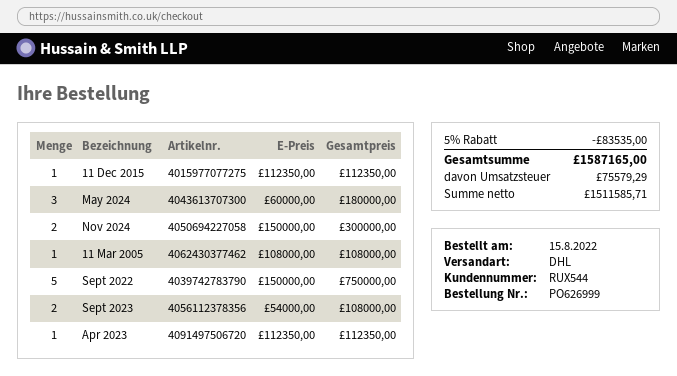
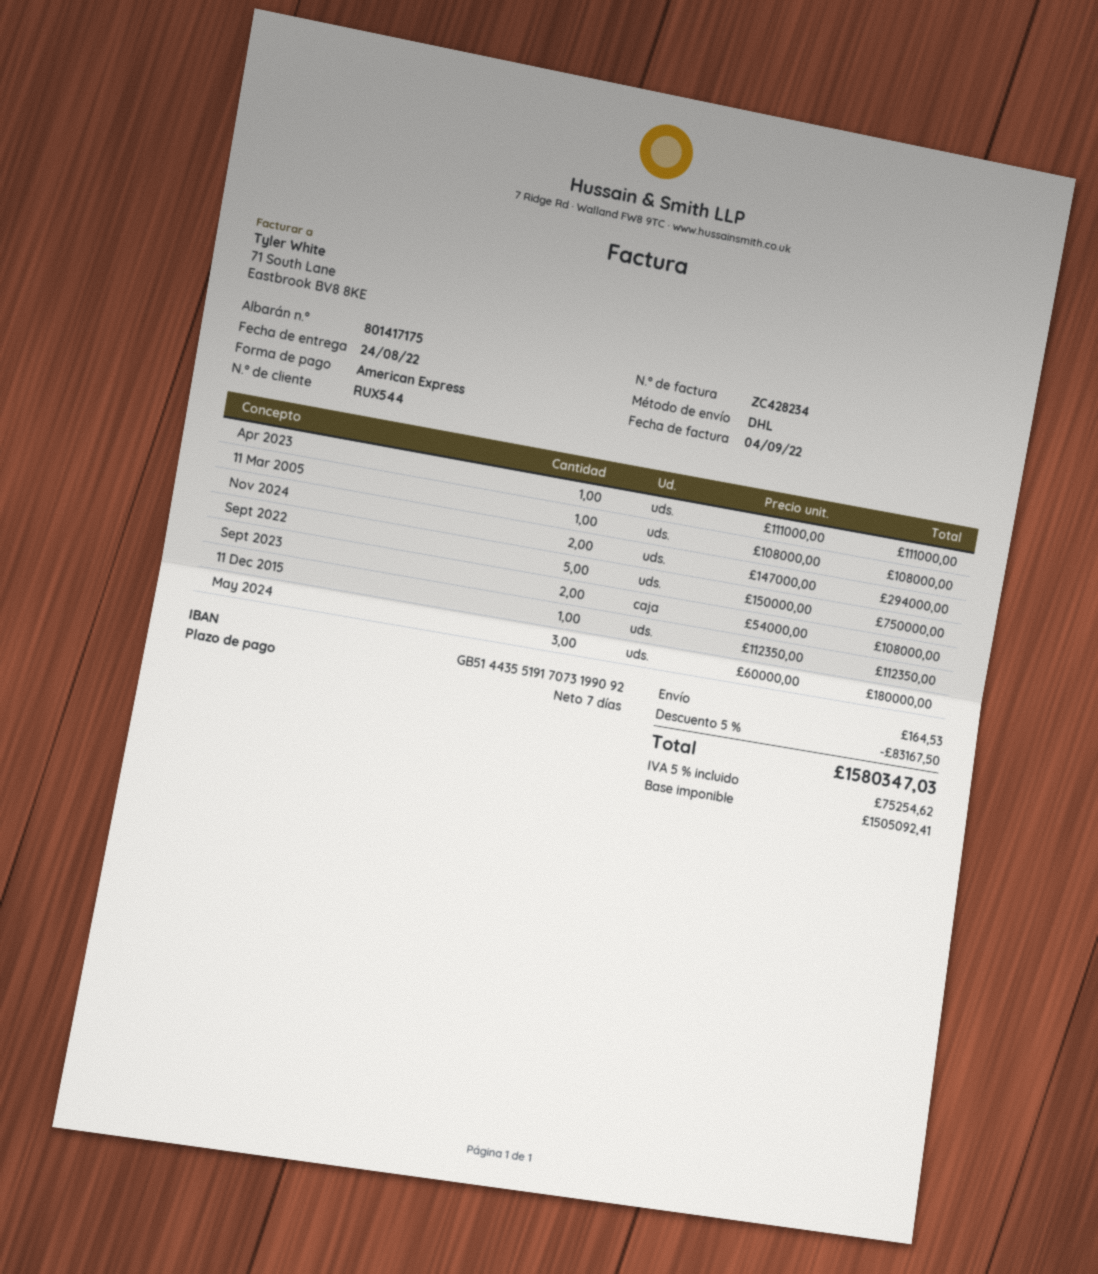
Nov 2024: 2 x 150000.00 = 300000.00 -> 2 x 147000.00 = 294000.00
Apr 2023: 1 x 112350.00 = 112350.00 -> 1 x 111000.00 = 111000.00
discount: 5% = 83535.00 -> 5% = 83167.50
shipping: none -> 164.53
net: 1511585.71 -> 1505092.41
tax: 75579.29 -> 75254.62
total: 1587165.00 -> 1580347.03

